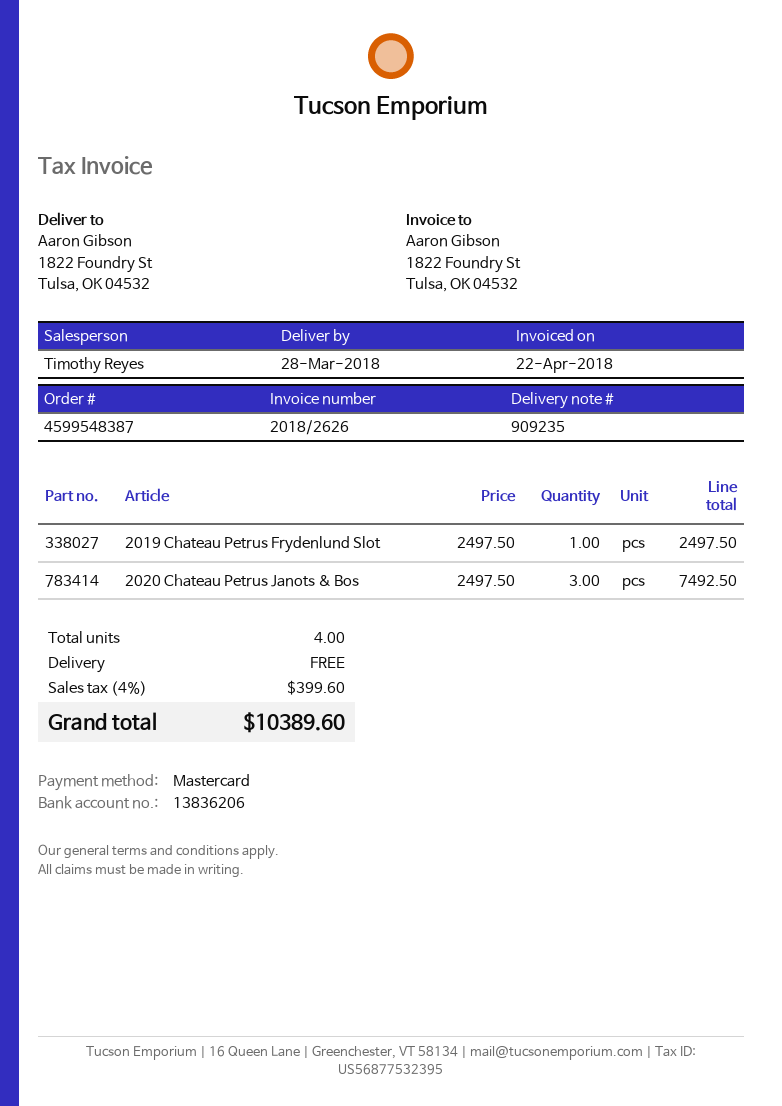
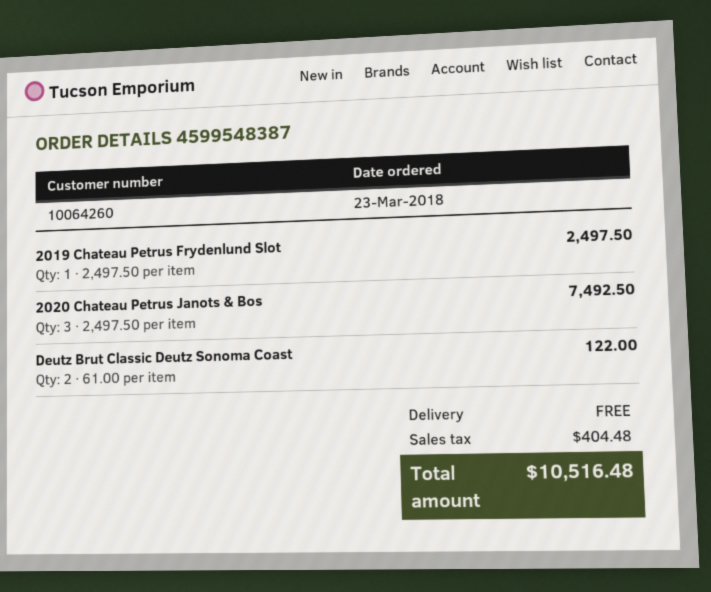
Deutz Brut Classic Deutz Sonoma Coast: none -> 2 x 61.00 = 122.00
tax: 399.60 -> 404.48
total: 10389.60 -> 10516.48

